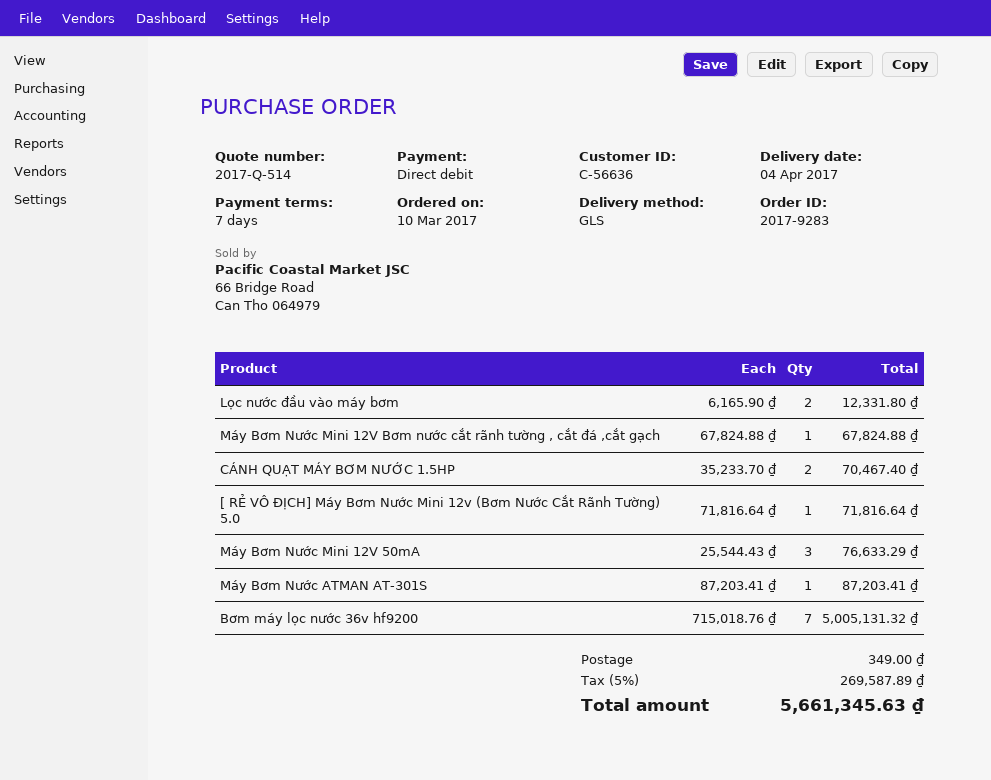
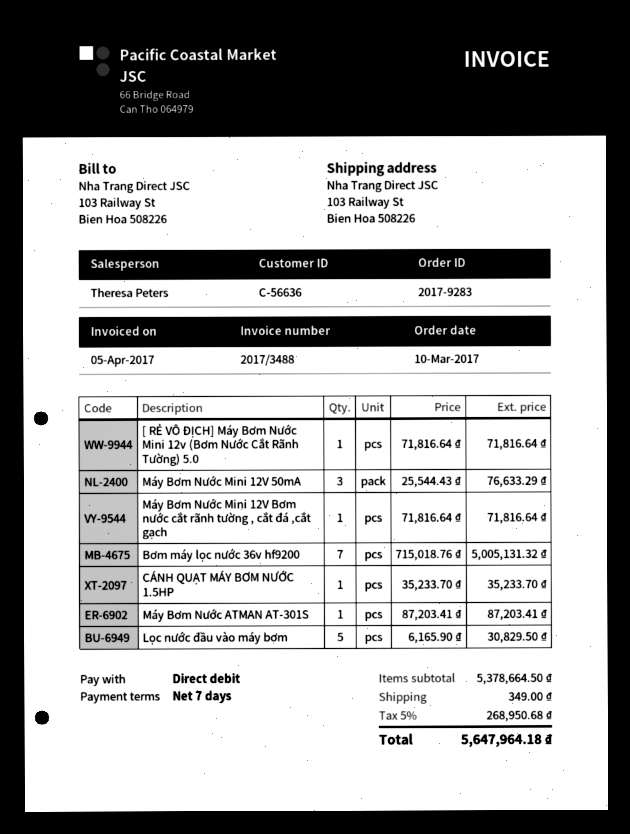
Lọc nước đầu vào máy bơm: 2 x 6165.90 = 12331.80 -> 5 x 6165.90 = 30829.50
Máy Bơm Nước Mini 12V Bơm nước cắt rãnh tường , cắt đá ,cắt gạch: 1 x 67824.88 = 67824.88 -> 1 x 71816.64 = 71816.64
CÁNH QUẠT MÁY BƠM NƯỚC 1.5HP: 2 x 35233.70 = 70467.40 -> 1 x 35233.70 = 35233.70
tax: 5% = 269587.89 -> 5% = 268950.68
total: 5661345.63 -> 5647964.18

